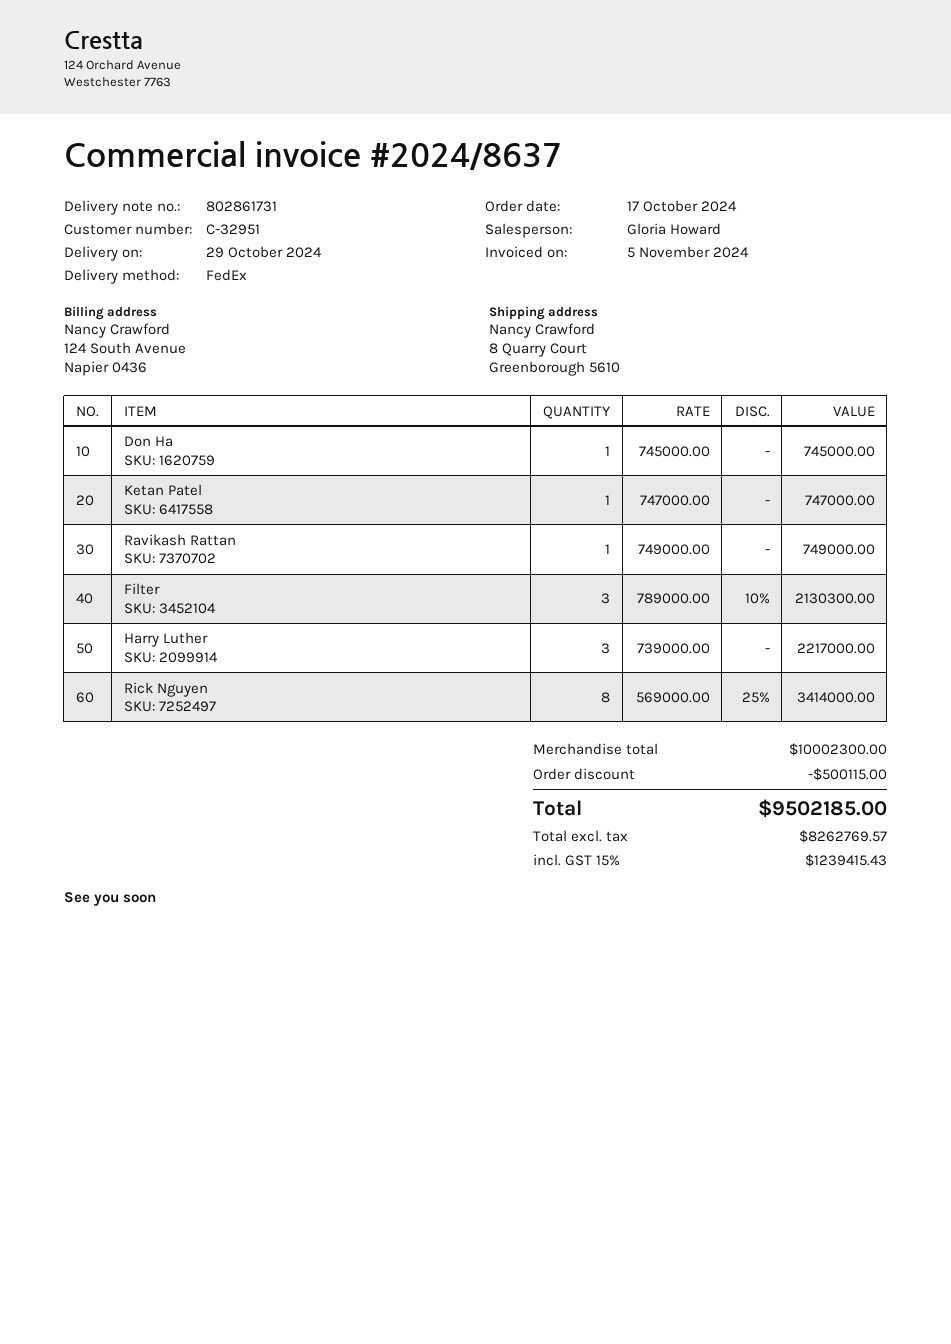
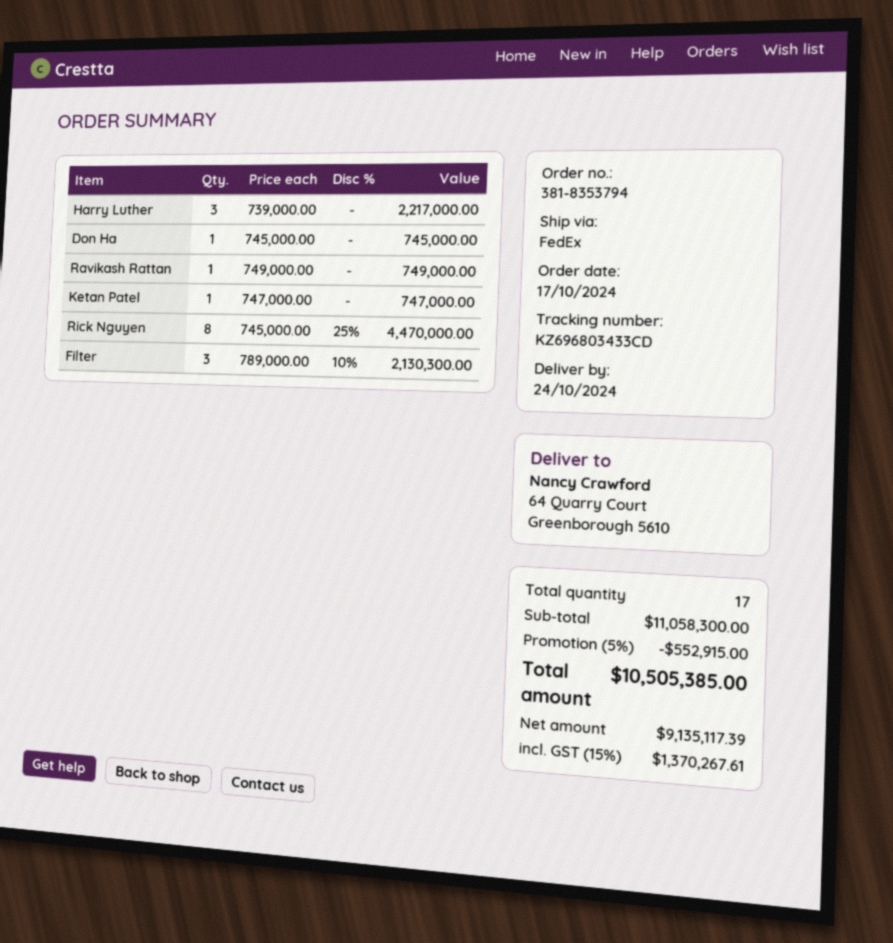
delivery date: 2024-10-29 -> 2024-10-24
ship to: 8 Quarry Court, Greenborough 5610 -> 64 Quarry Court, Greenborough 5610
Rick Nguyen: 8 x 569000.00 - 25% = 3414000.00 -> 8 x 745000.00 - 25% = 4470000.00
subtotal: 10002300.00 -> 11058300.00
discount: 500115.00 -> 552915.00
net: 8262769.57 -> 9135117.39
tax: 15% = 1239415.43 -> 15% = 1370267.61
total: 9502185.00 -> 10505385.00

